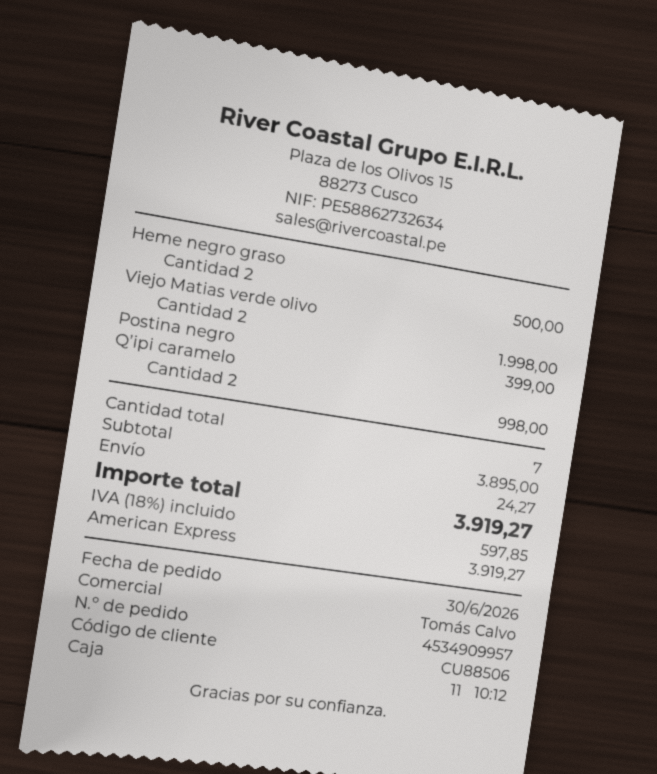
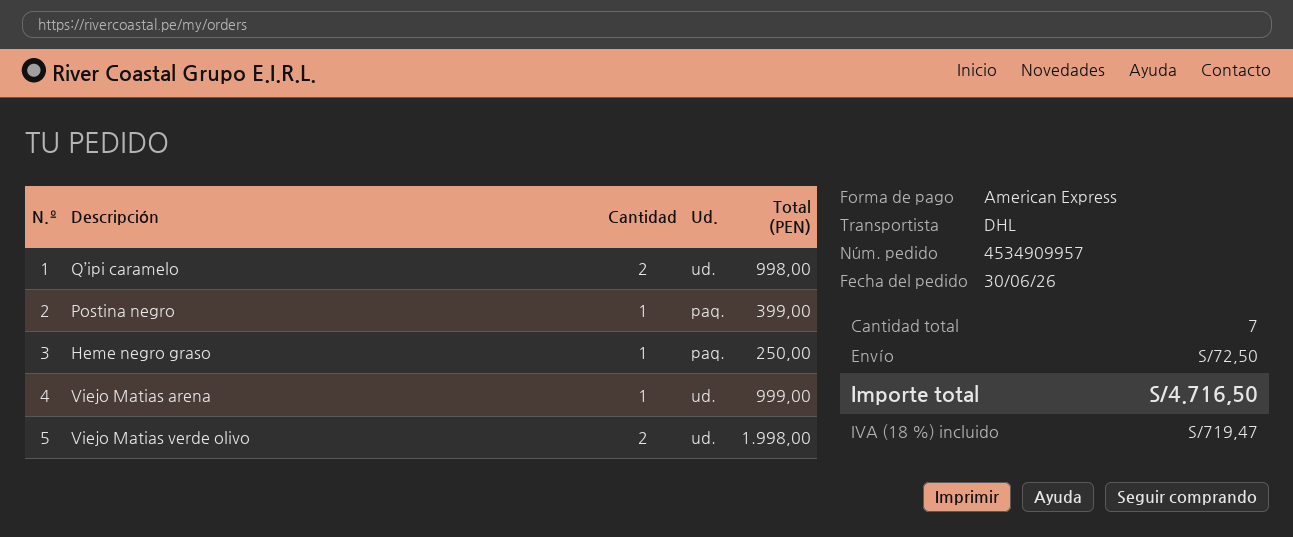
Heme negro graso: 2 for 500.00 -> 1 for 250.00
Viejo Matias arena: none -> 1 for 999.00
shipping: 24.27 -> 72.50
tax: 18% = 597.85 -> 18% = 719.47
total: 3919.27 -> 4716.50

